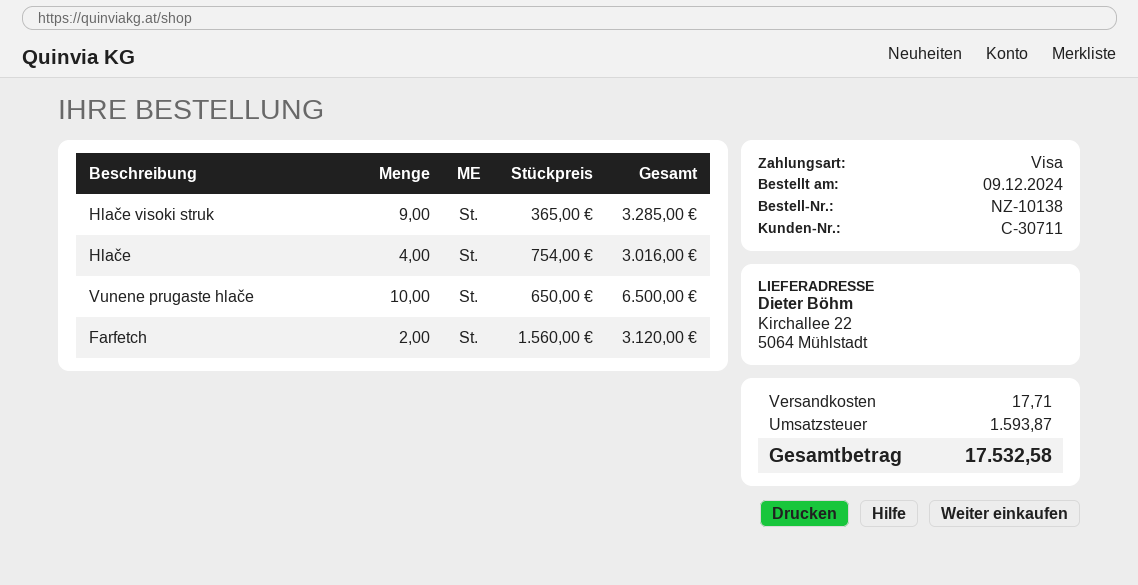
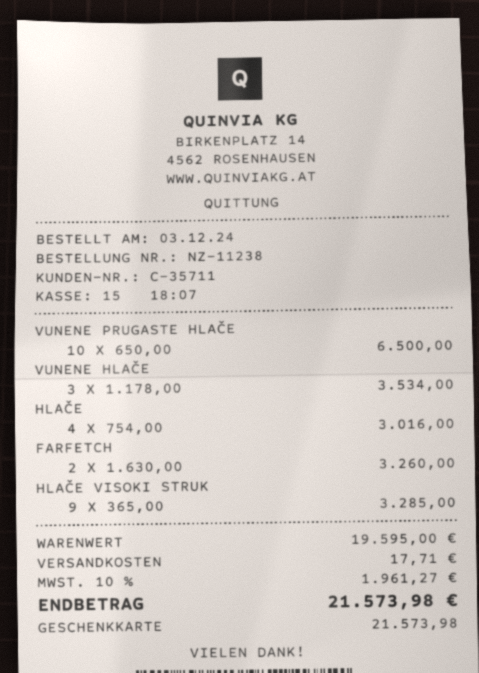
order number: NZ-10138 -> NZ-11238
order date: 2024-12-09 -> 2024-12-03
customer number: C-30711 -> C-35711
payment method: Visa -> gift card
Farfetch: 2 x 1560.00 = 3120.00 -> 2 x 1630.00 = 3260.00
VUNENE HLAČE: none -> 3 x 1178.00 = 3534.00
tax: 1593.87 -> 1961.27
total: 17532.58 -> 21573.98

